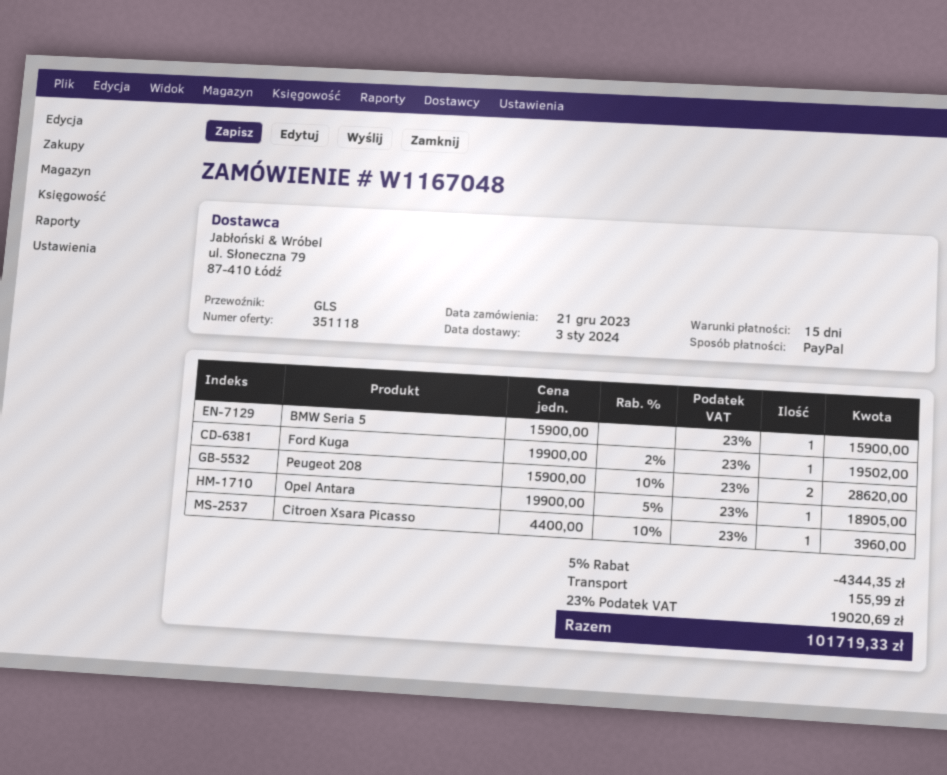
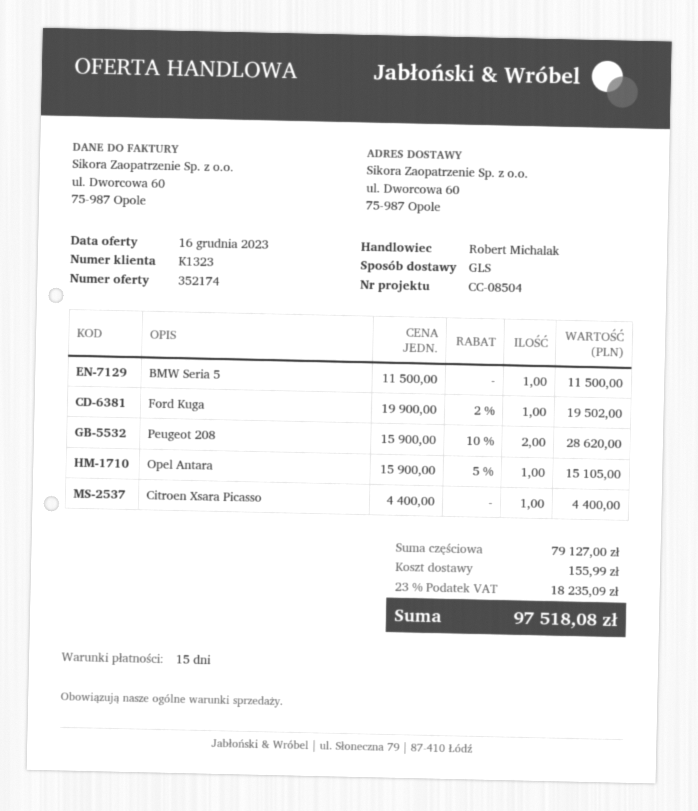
quote number: 351118 -> 352174
BMW Seria 5: 1 x 15900.00 = 15900.00 -> 1 x 11500.00 = 11500.00
Opel Antara: 1 x 19900.00 - 5% = 18905.00 -> 1 x 15900.00 - 5% = 15105.00
Citroen Xsara Picasso: 1 x 4400.00 - 10% = 3960.00 -> 1 x 4400.00 = 4400.00
discount: 5% = 4344.35 -> none
tax: 23% = 19020.69 -> 23% = 18235.09
total: 101719.33 -> 97518.08

